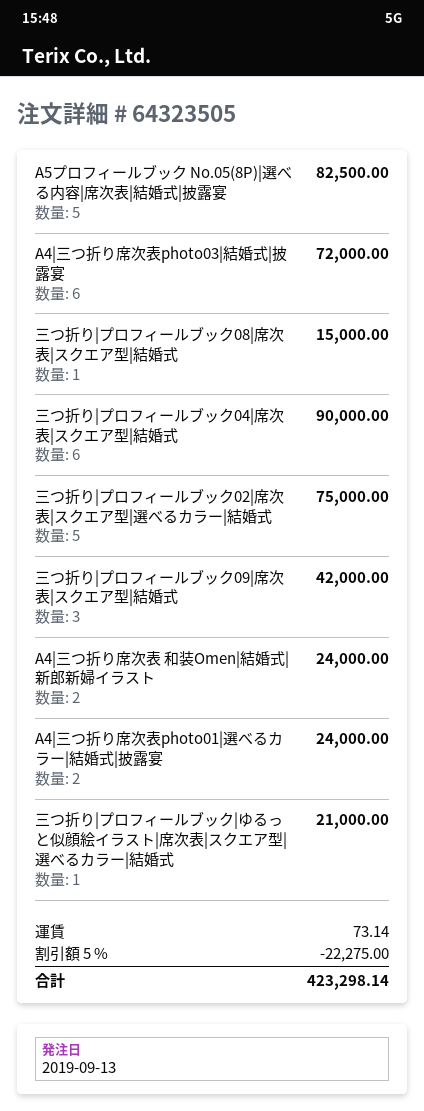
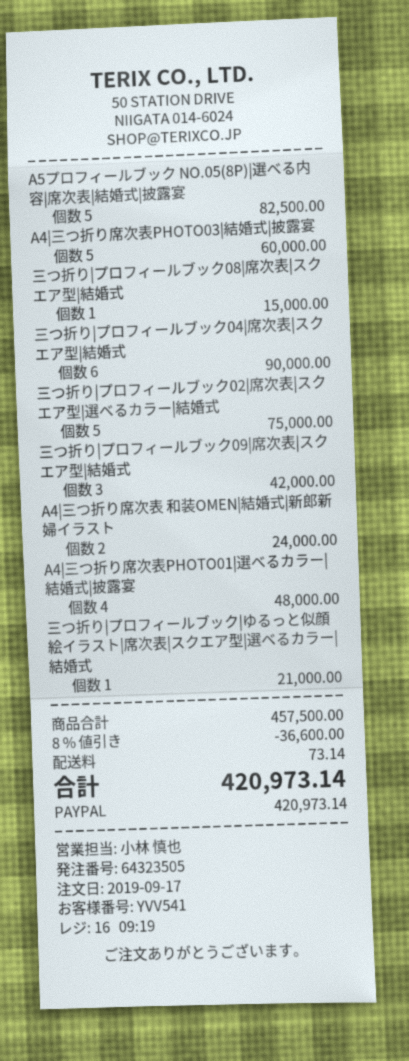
order date: 2019-09-13 -> 2019-09-17
A4|三つ折り席次表photo03|結婚式|披露宴: 6 for 72000.00 -> 5 for 60000.00
A4|三つ折り席次表photo01|選べるカラー|結婚式|披露宴: 2 for 24000.00 -> 4 for 48000.00
discount: 5% = 22275.00 -> 8% = 36600.00
total: 423298.14 -> 420973.14

